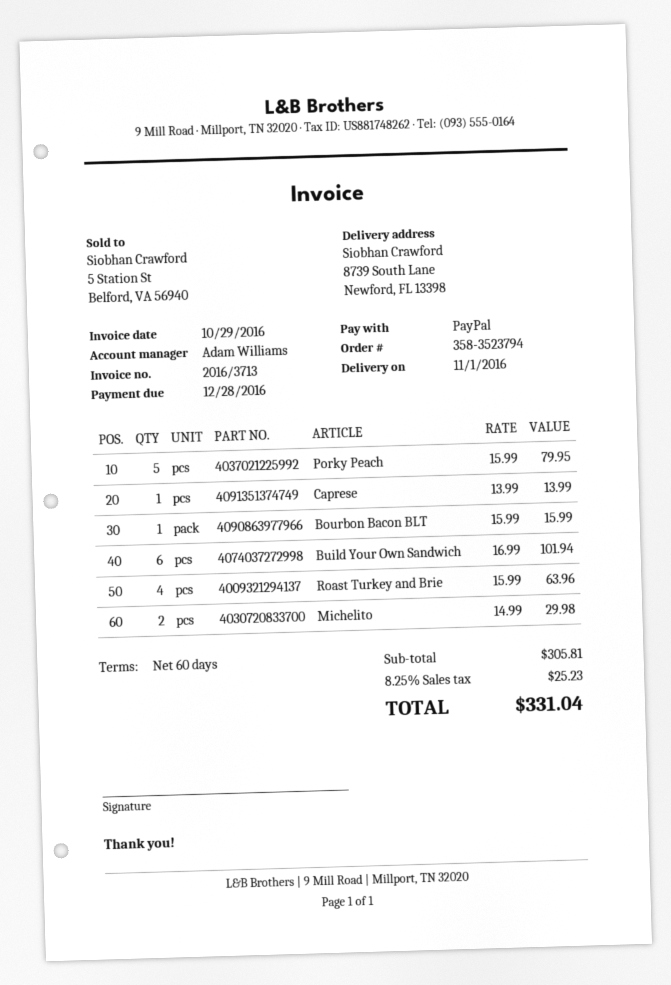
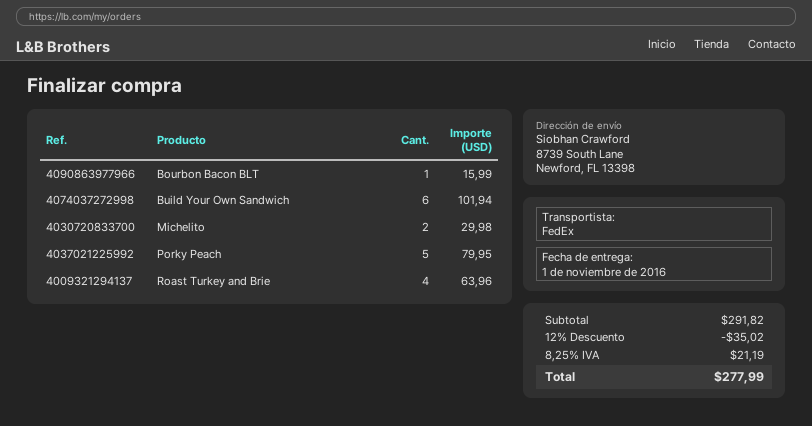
Caprese: 1 for 13.99 -> none
subtotal: 305.81 -> 291.82
discount: none -> 12% = 35.02
tax: 8.25% = 25.23 -> 8.25% = 21.19
total: 331.04 -> 277.99

